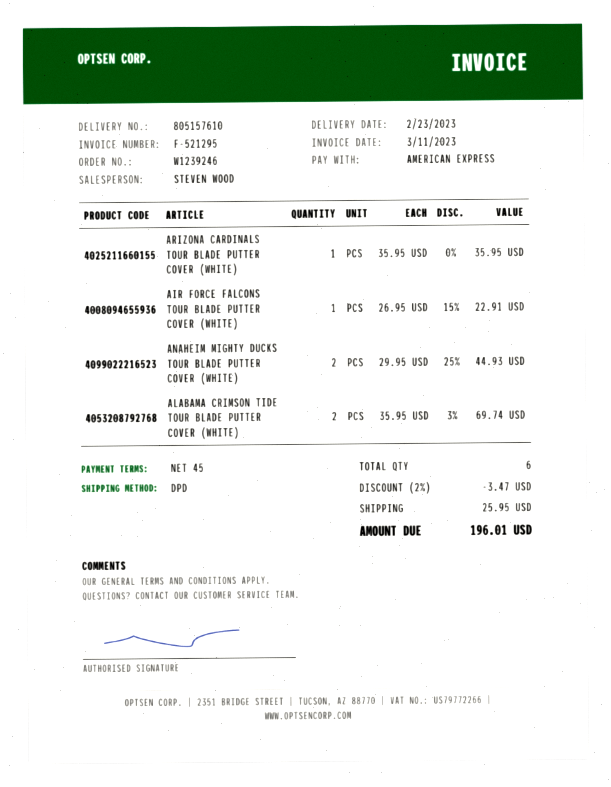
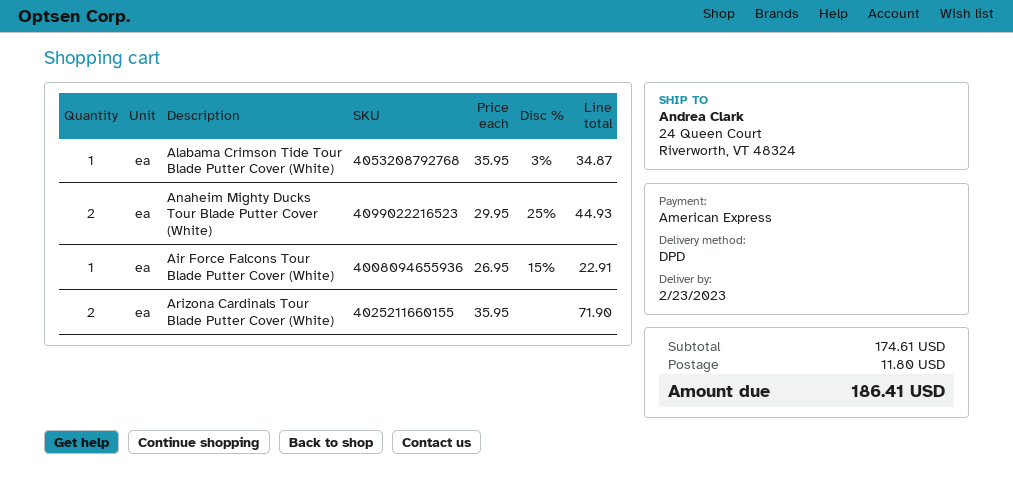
ARIZONA CARDINALS TOUR BLADE PUTTER COVER (WHITE): 1 x 35.95 = 35.95 -> 2 x 35.95 = 71.90
ALABAMA CRIMSON TIDE TOUR BLADE PUTTER COVER (WHITE): 2 x 35.95 - 3% = 69.74 -> 1 x 35.95 - 3% = 34.87
discount: 2% = 3.47 -> none
shipping: 25.95 -> 11.80
total: 196.01 -> 186.41

